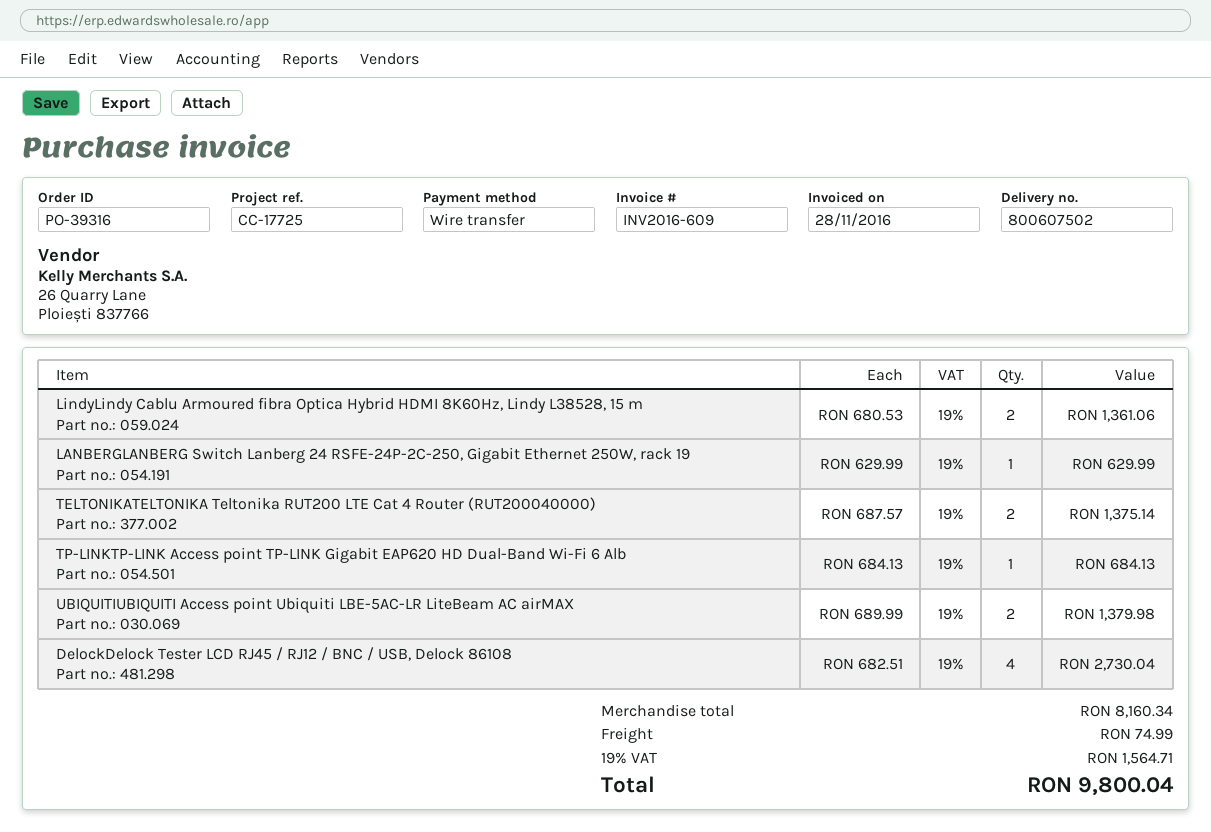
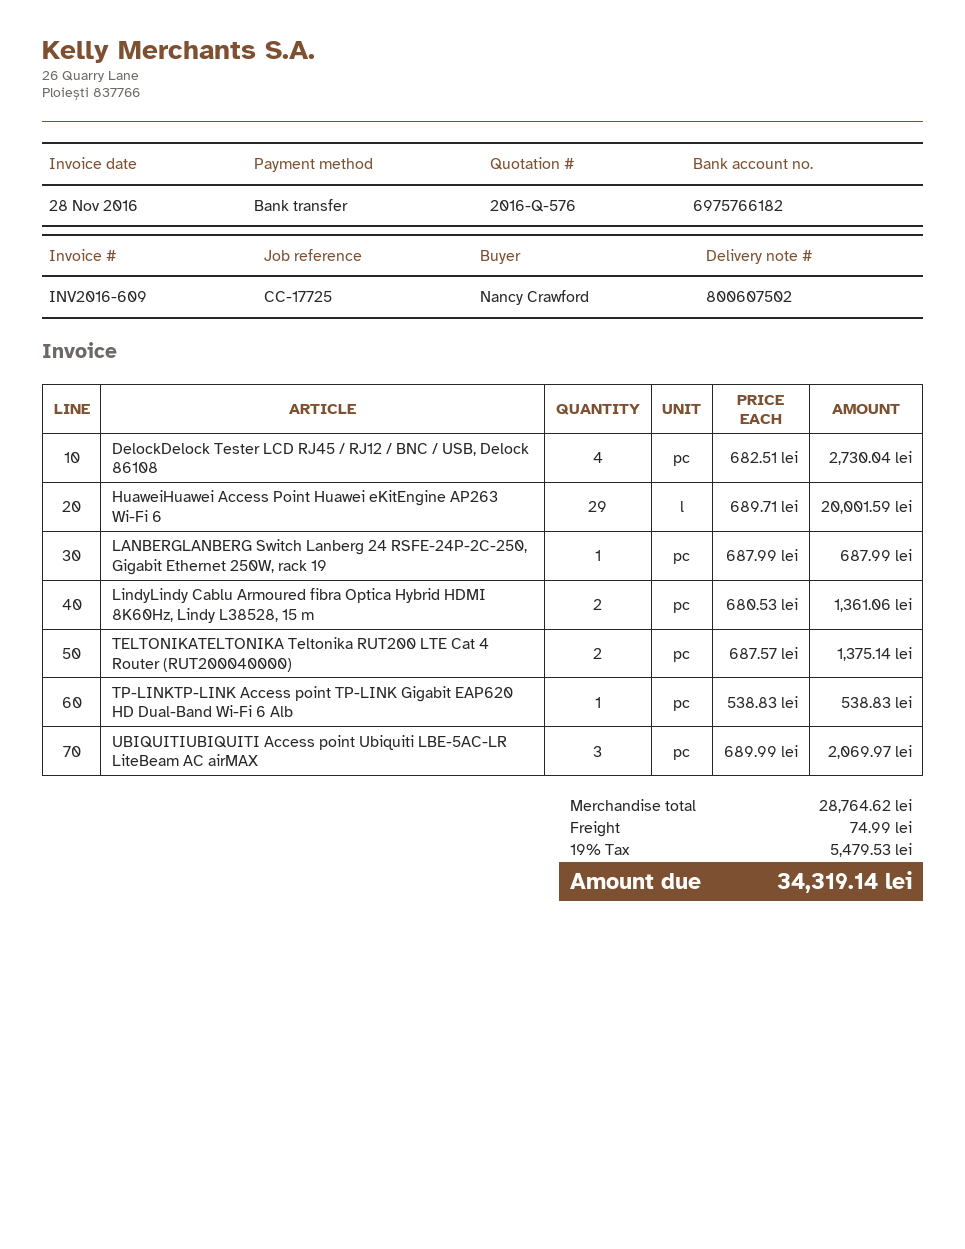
LANBERGLANBERG Switch Lanberg 24 RSFE-24P-2C-250, Gigabit Ethernet 250W, rack 19: 1 x 629.99 = 629.99 -> 1 x 687.99 = 687.99
TP-LINKTP-LINK Access point TP-LINK Gigabit EAP620 HD Dual-Band Wi-Fi 6 Alb: 1 x 684.13 = 684.13 -> 1 x 538.83 = 538.83
UBIQUITIUBIQUITI Access point Ubiquiti LBE-5AC-LR LiteBeam AC airMAX: 2 x 689.99 = 1379.98 -> 3 x 689.99 = 2069.97
HuaweiHuawei Access Point Huawei eKitEngine AP263 Wi-Fi 6: none -> 29 x 689.71 = 20001.59
subtotal: 8160.34 -> 28764.62
tax: 19% = 1564.71 -> 19% = 5479.53
total: 9800.04 -> 34319.14

